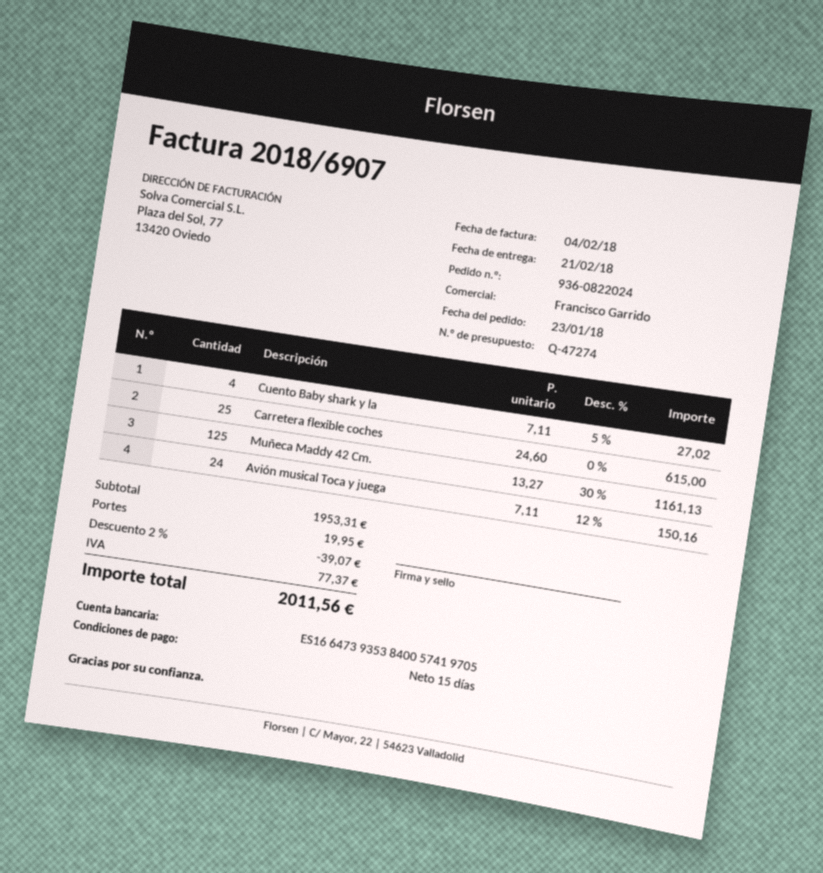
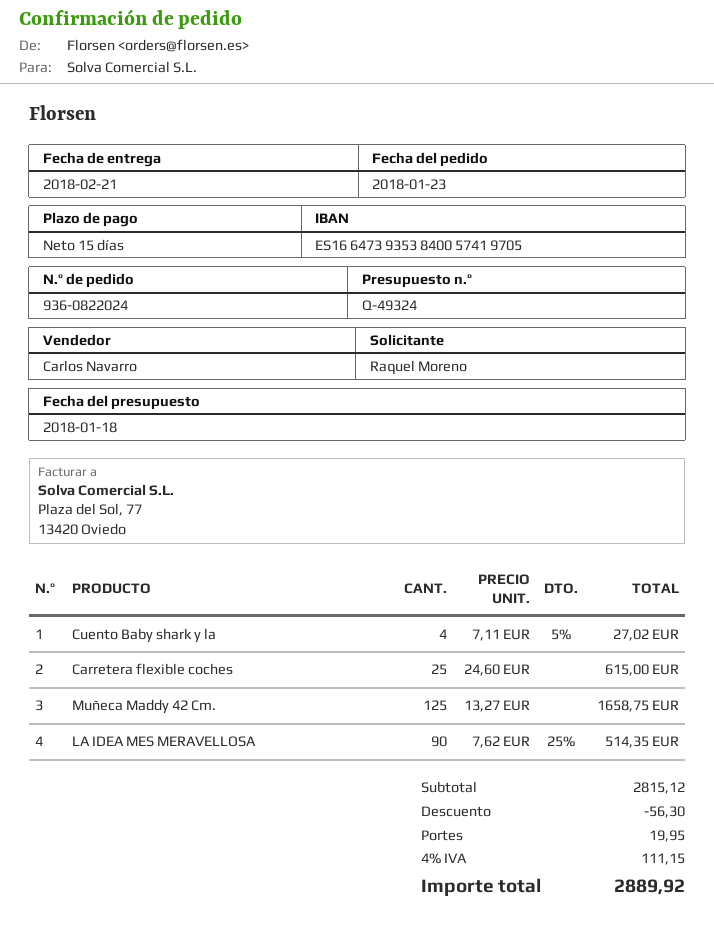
quote number: Q-47274 -> Q-49324
sales rep: Francisco Garrido -> Carlos Navarro
Muñeca Maddy 42 Cm.: 125 x 13.27 - 30% = 1161.13 -> 125 x 13.27 = 1658.75
Avión musical Toca y juega: 24 x 7.11 - 12% = 150.16 -> none
LA IDEA MES MERAVELLOSA: none -> 90 x 7.62 - 25% = 514.35
subtotal: 1953.31 -> 2815.12
discount: 39.07 -> 56.30
tax: 77.37 -> 111.15
total: 2011.56 -> 2889.92

